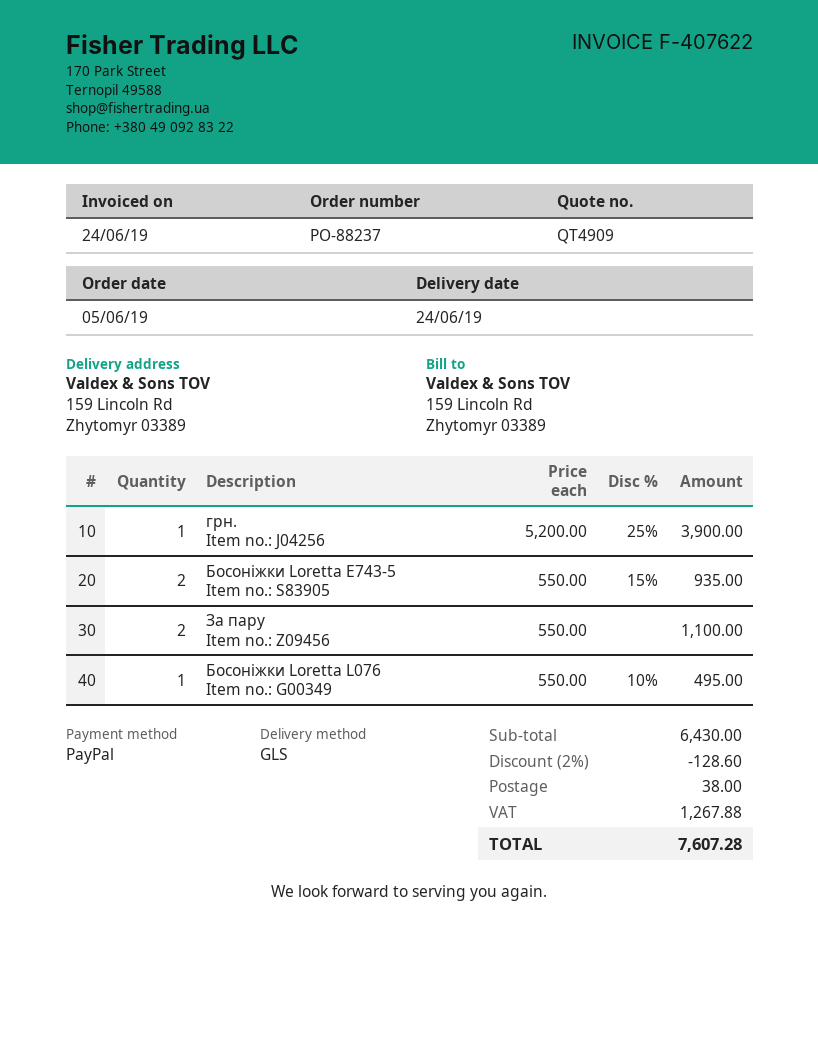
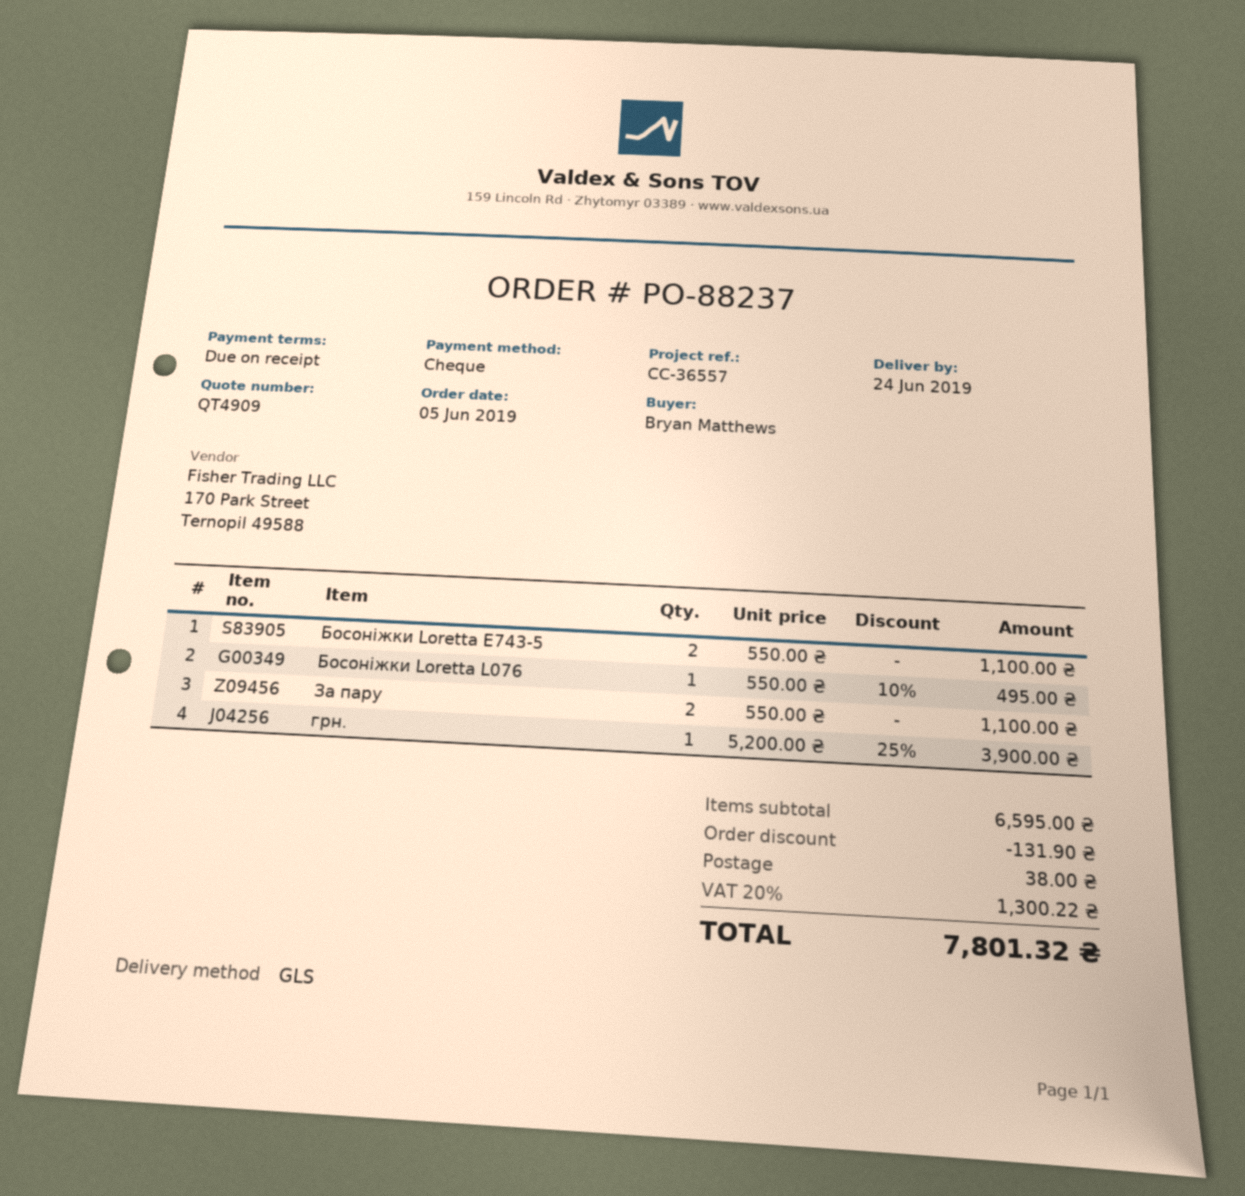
payment method: PayPal -> cheque
Босоніжки Loretta E743-5: 2 x 550.00 - 15% = 935.00 -> 2 x 550.00 = 1100.00
subtotal: 6430.00 -> 6595.00
discount: 128.60 -> 131.90
tax: 1267.88 -> 1300.22
total: 7607.28 -> 7801.32

